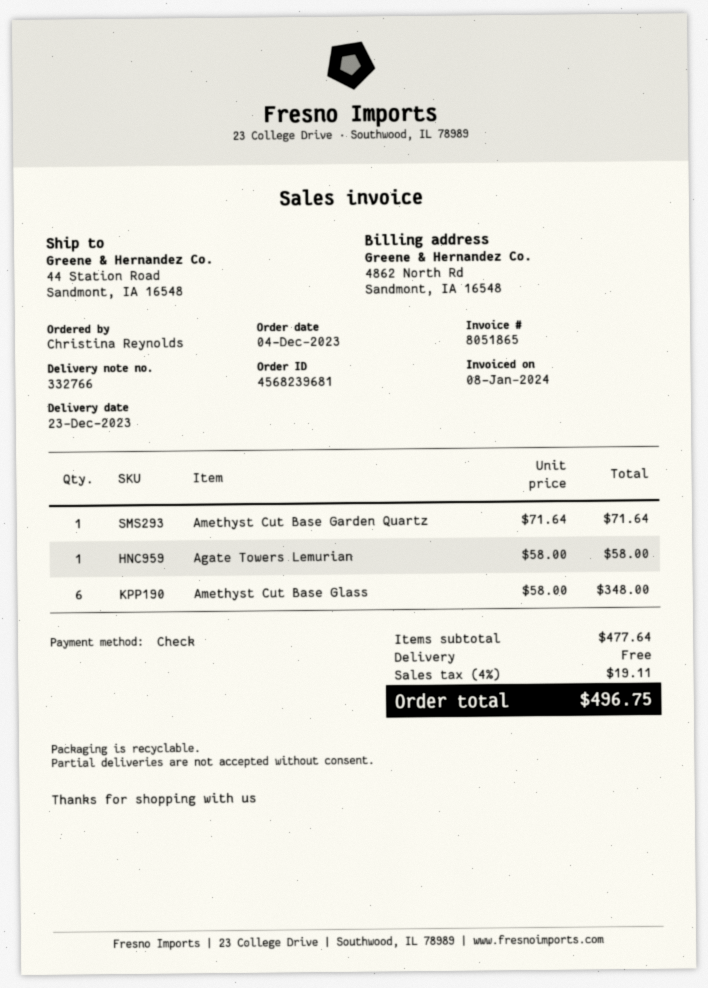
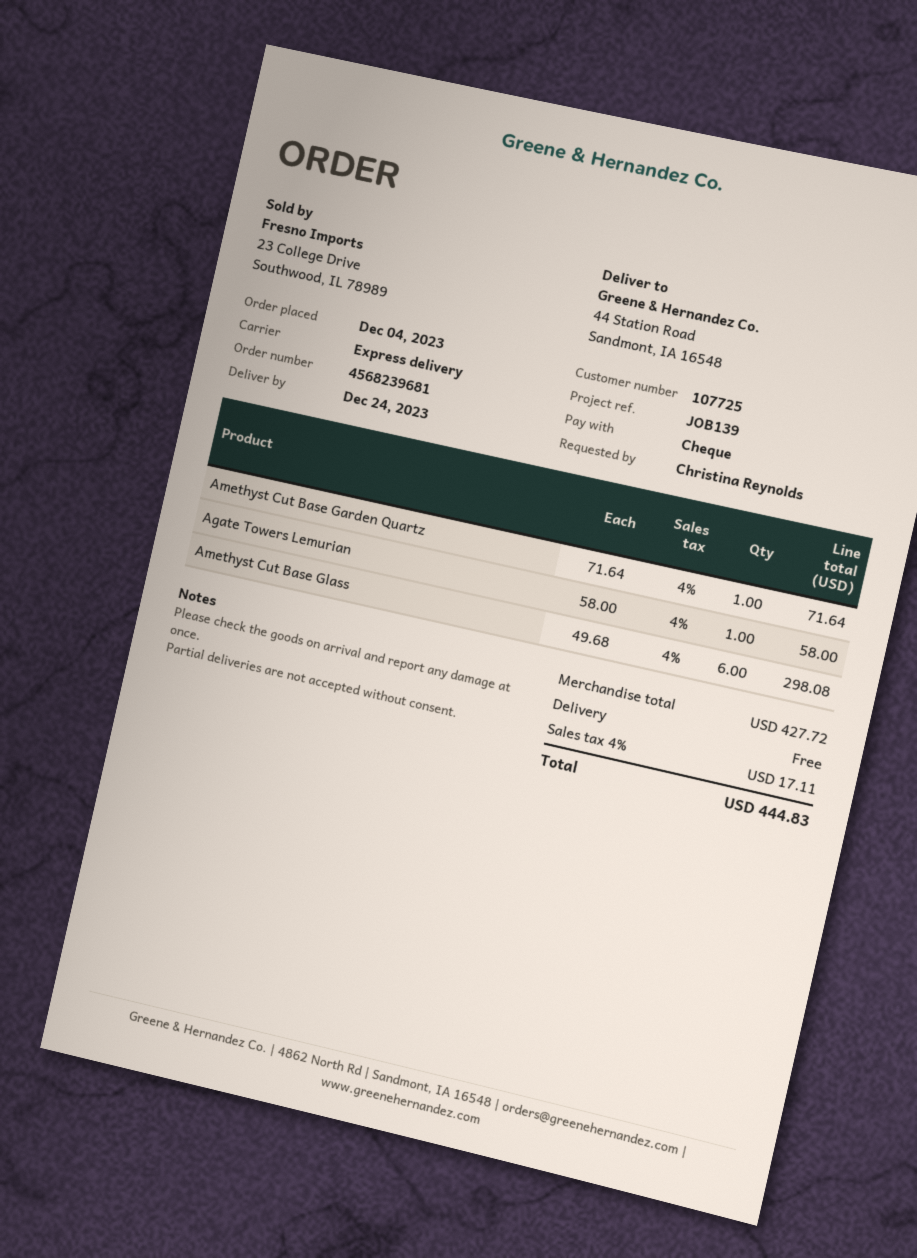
delivery date: 2023-12-23 -> 2023-12-24
Amethyst Cut Base Glass: 6 x 58.00 = 348.00 -> 6 x 49.68 = 298.08
subtotal: 477.64 -> 427.72
tax: 4% = 19.11 -> 4% = 17.11
total: 496.75 -> 444.83

